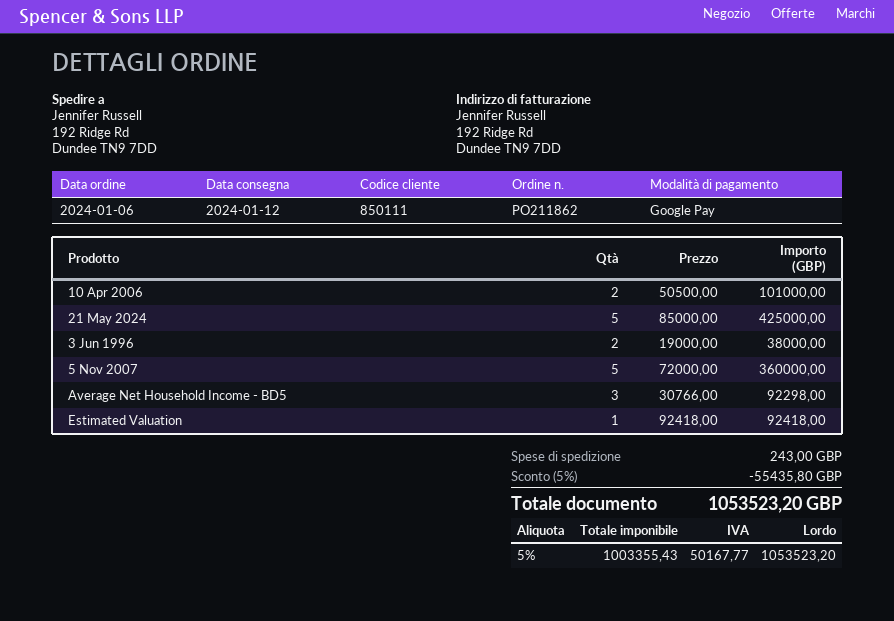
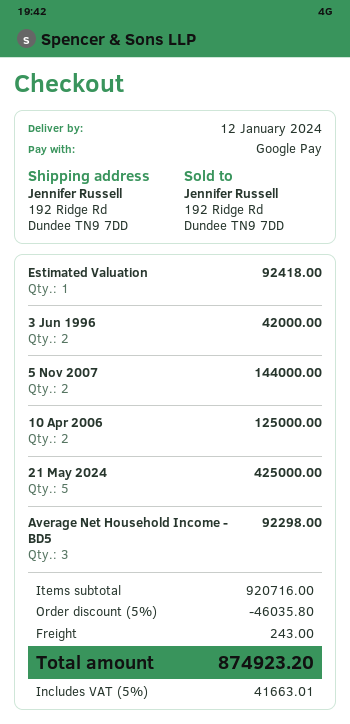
10 Apr 2006: 2 for 101000.00 -> 2 for 125000.00
3 Jun 1996: 2 for 38000.00 -> 2 for 42000.00
5 Nov 2007: 5 for 360000.00 -> 2 for 144000.00
discount: 5% = 55435.80 -> 5% = 46035.80
tax: 5% = 50167.77 -> 5% = 41663.01
total: 1053523.20 -> 874923.20

